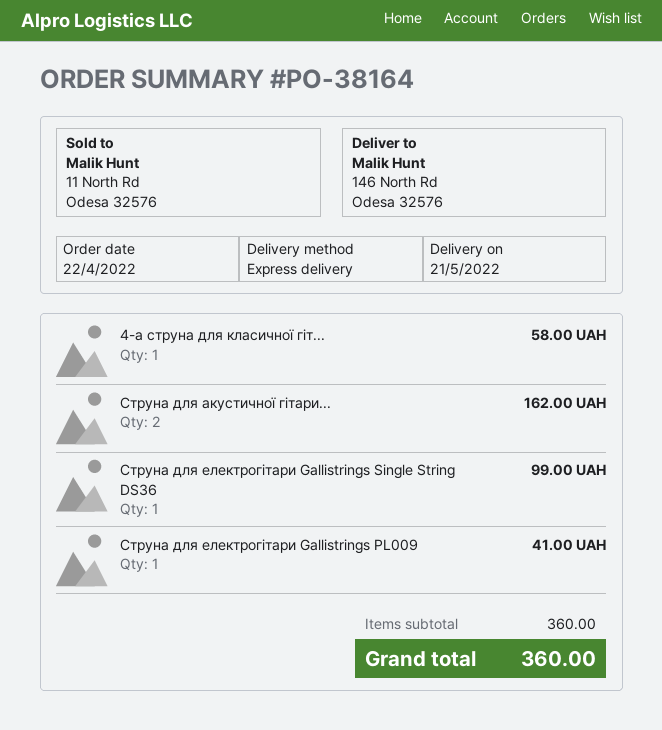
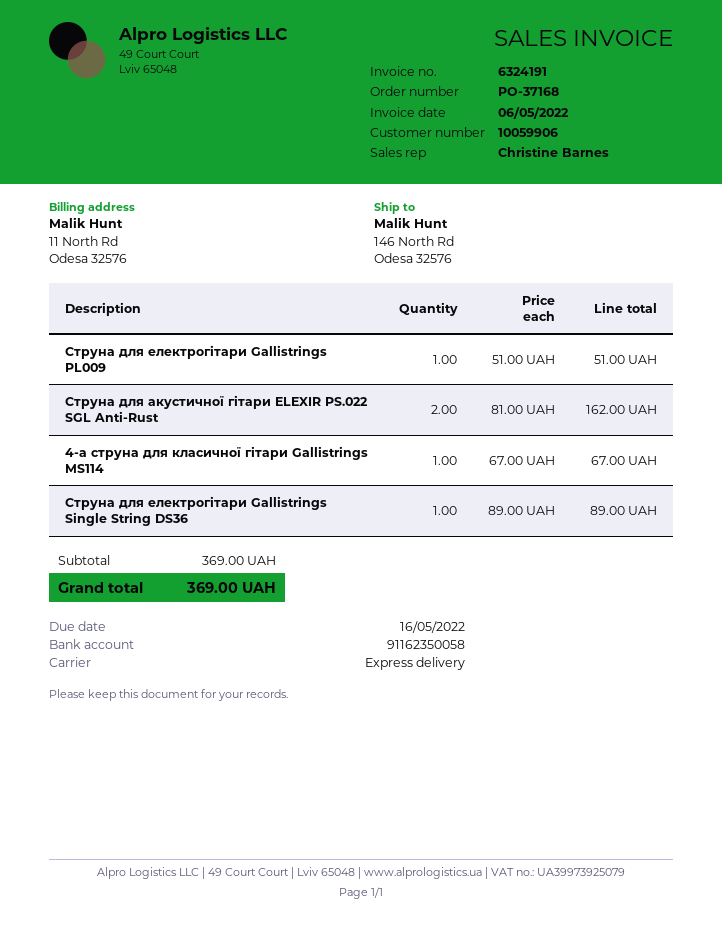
order number: PO-38164 -> PO-37168
4-а струна для класичної гіт...: 1 for 58.00 -> 1 for 67.00
Струна для електрогітари Gallistrings Single String DS36: 1 for 99.00 -> 1 for 89.00
Струна для електрогітари Gallistrings PL009: 1 for 41.00 -> 1 for 51.00
subtotal: 360.00 -> 369.00
total: 360.00 -> 369.00

